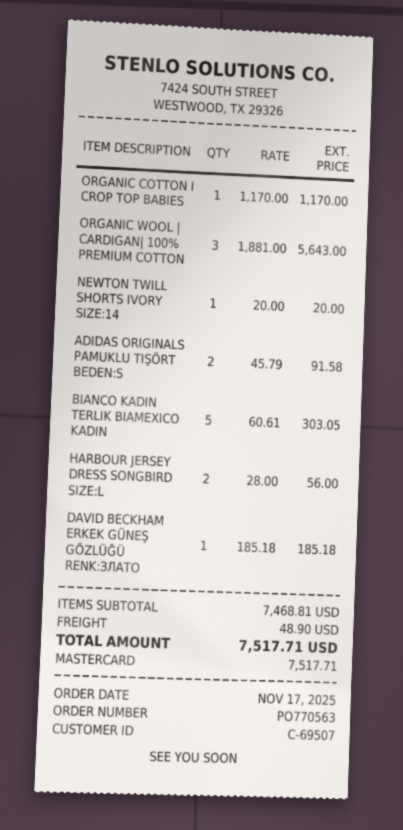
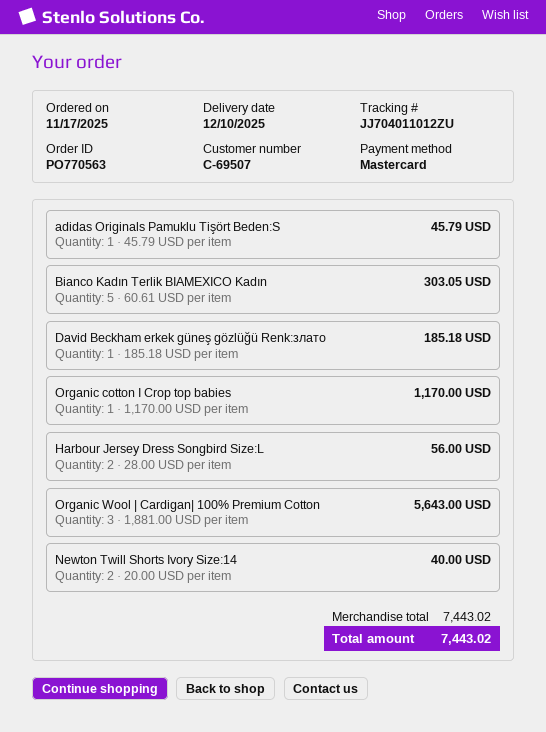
NEWTON TWILL SHORTS IVORY SIZE:14: 1 x 20.00 = 20.00 -> 2 x 20.00 = 40.00
ADIDAS ORIGINALS PAMUKLU TIŞÖRT BEDEN:S: 2 x 45.79 = 91.58 -> 1 x 45.79 = 45.79
subtotal: 7468.81 -> 7443.02
shipping: 48.90 -> none
total: 7517.71 -> 7443.02

